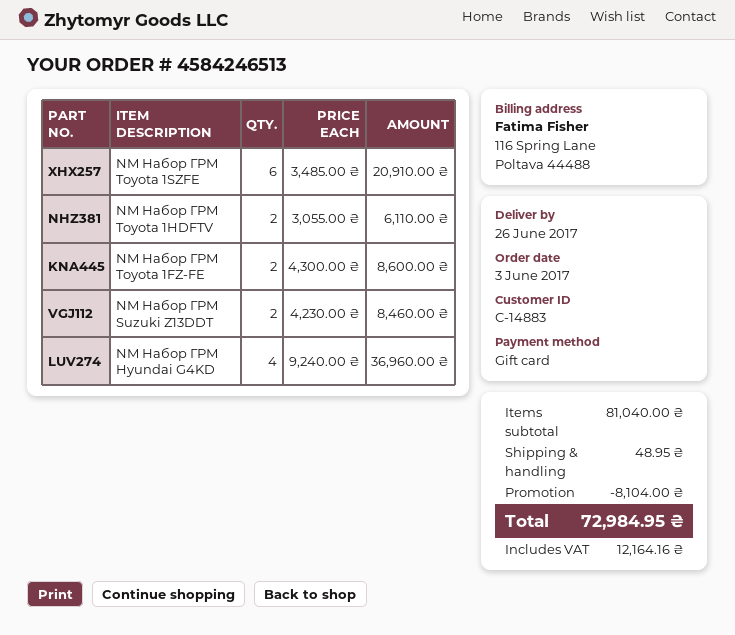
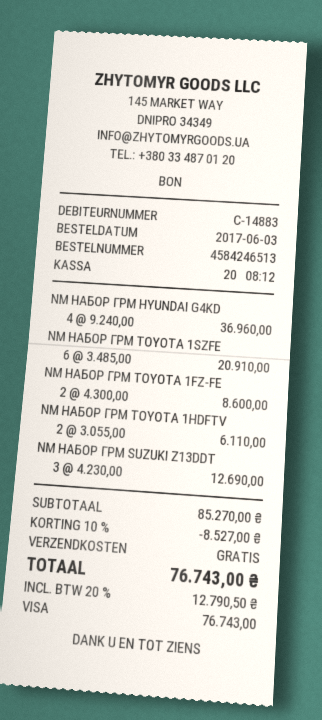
payment method: gift card -> Visa
NM Набор ГРМ Suzuki Z13DDT: 2 x 4230.00 = 8460.00 -> 3 x 4230.00 = 12690.00
subtotal: 81040.00 -> 85270.00
discount: 8104.00 -> 8527.00
shipping: 48.95 -> 0.00
tax: 12164.16 -> 12790.50
total: 72984.95 -> 76743.00

